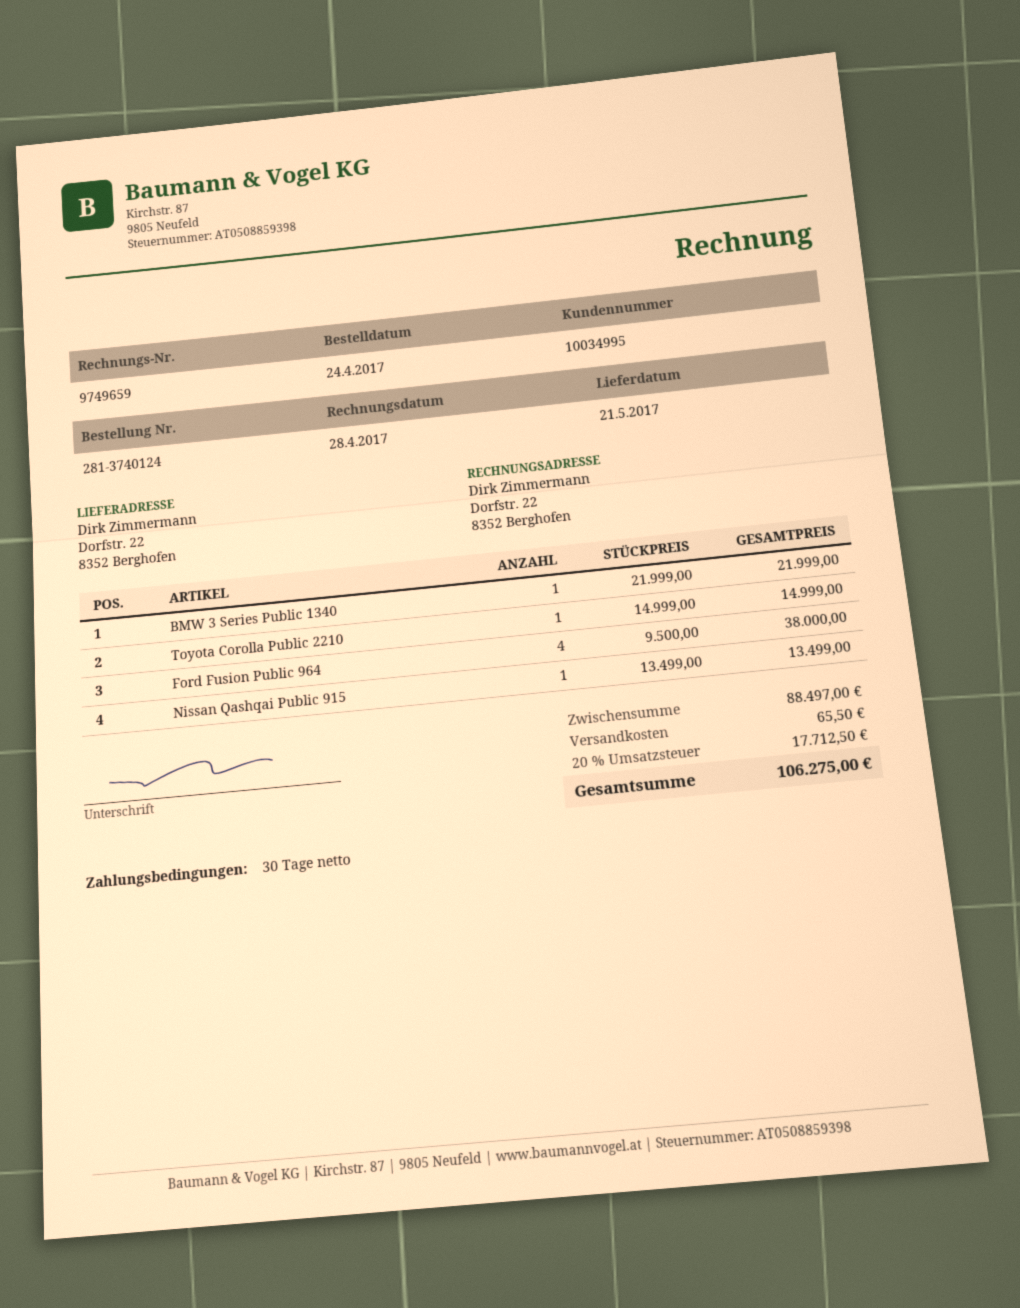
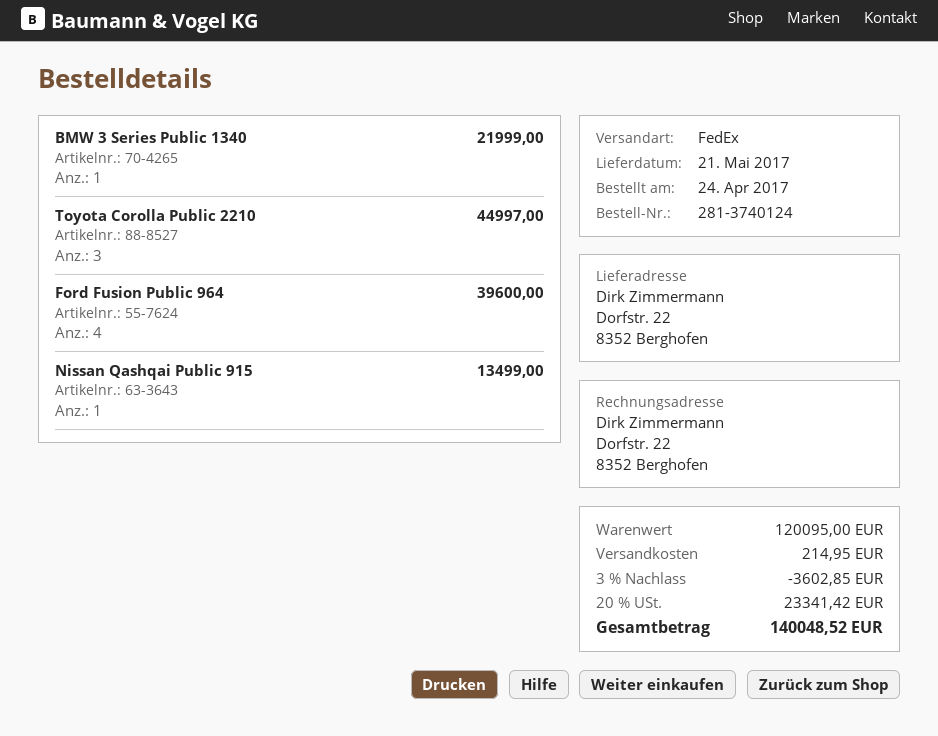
Toyota Corolla Public 2210: 1 for 14999.00 -> 3 for 44997.00
Ford Fusion Public 964: 4 for 38000.00 -> 4 for 39600.00
subtotal: 88497.00 -> 120095.00
discount: none -> 3% = 3602.85
shipping: 65.50 -> 214.95
tax: 20% = 17712.50 -> 20% = 23341.42
total: 106275.00 -> 140048.52

